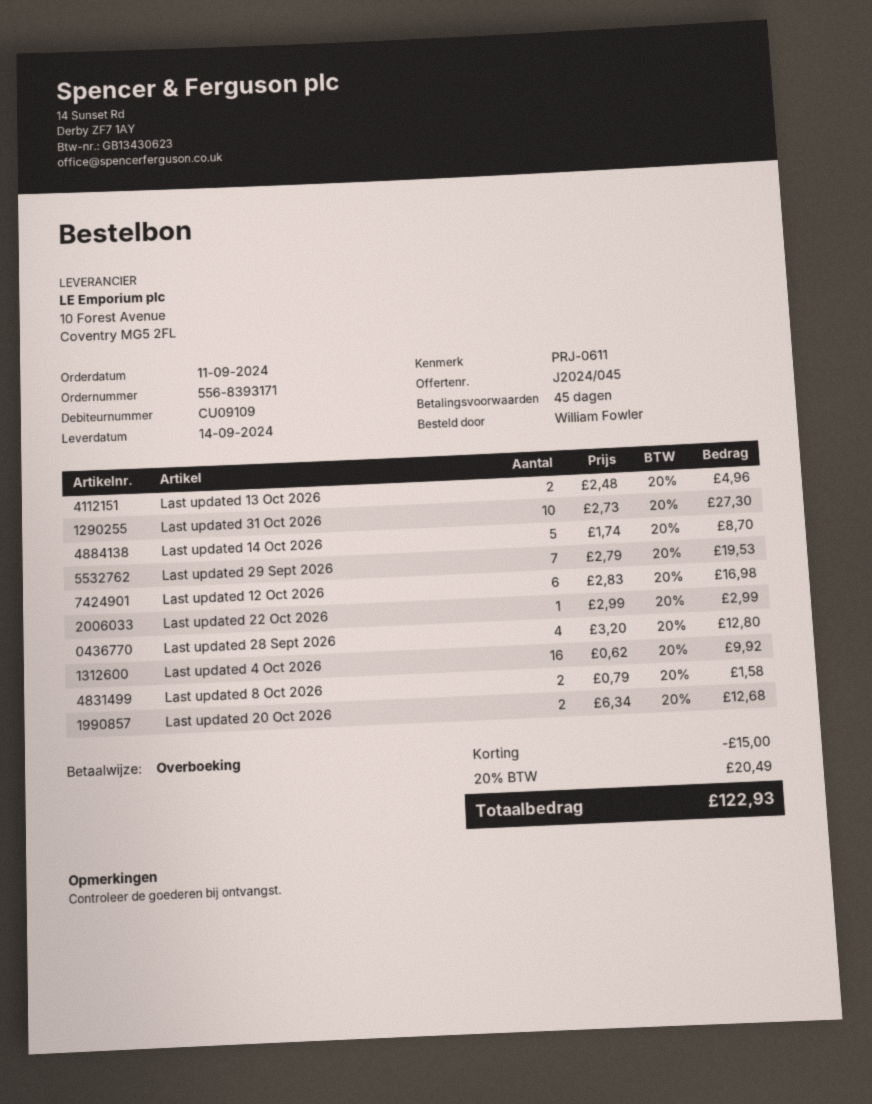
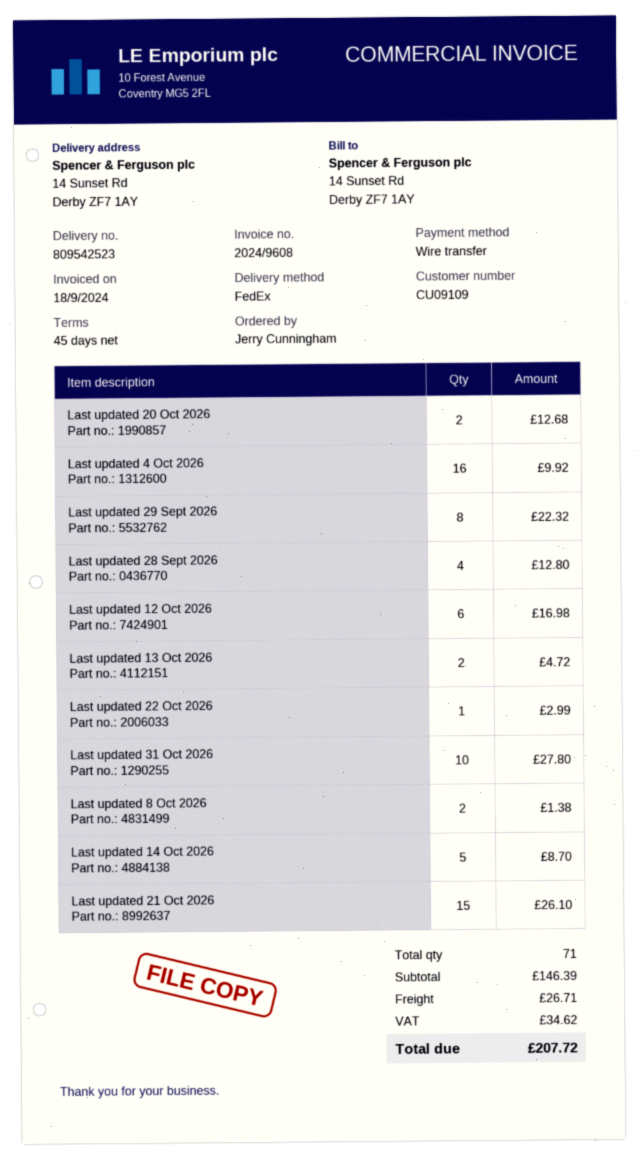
ordered by: William Fowler -> Jerry Cunningham
Last updated 13 Oct 2026: 2 for 4.96 -> 2 for 4.72
Last updated 31 Oct 2026: 10 for 27.30 -> 10 for 27.80
Last updated 29 Sept 2026: 7 for 19.53 -> 8 for 22.32
Last updated 8 Oct 2026: 2 for 1.58 -> 2 for 1.38
Last updated 21 Oct 2026: none -> 15 for 26.10
discount: 15.00 -> none
shipping: none -> 26.71
tax: 20.49 -> 34.62
total: 122.93 -> 207.72

